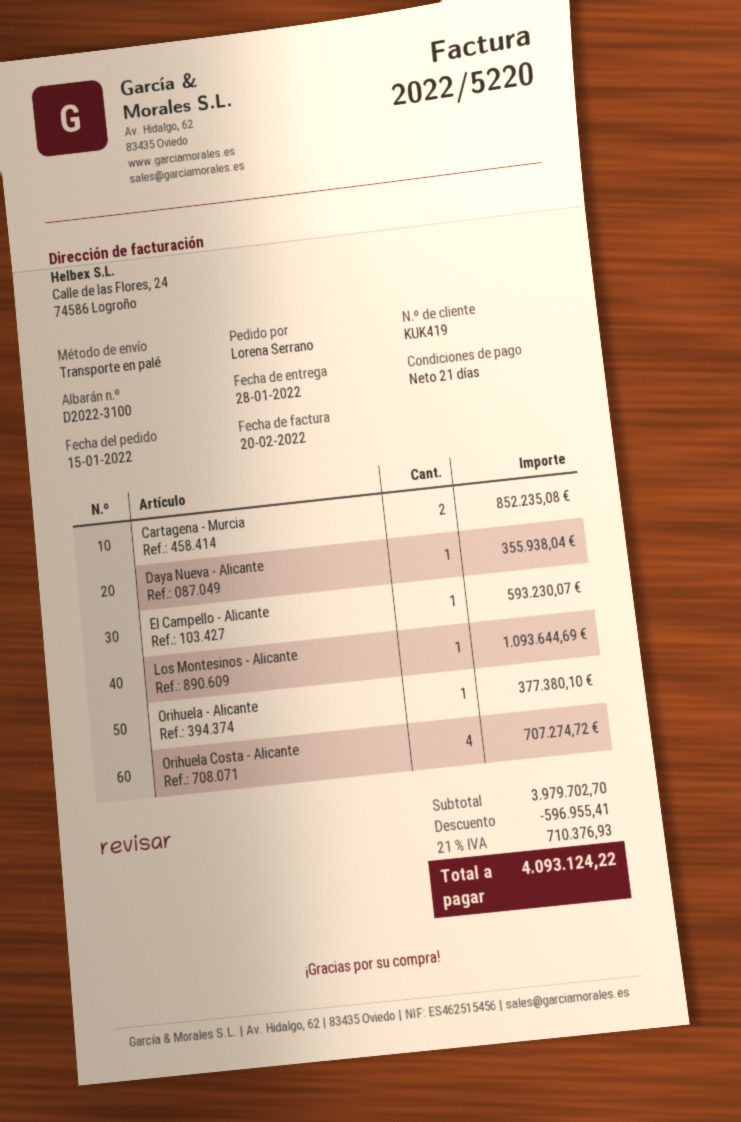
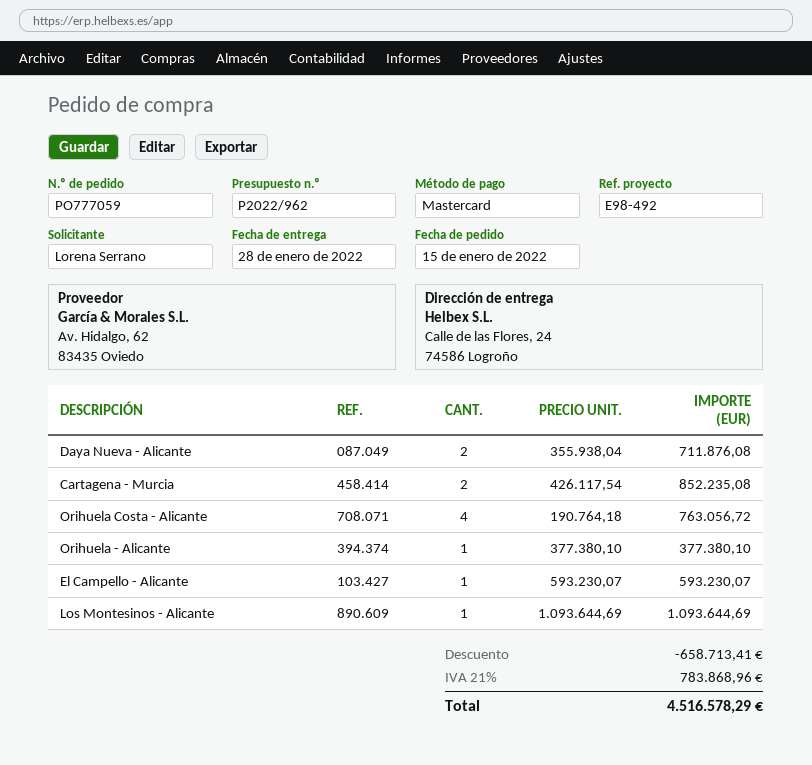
Daya Nueva - Alicante: 1 for 355938.04 -> 2 for 711876.08
Orihuela Costa - Alicante: 4 for 707274.72 -> 4 for 763056.72
discount: 596955.41 -> 658713.41
tax: 21% = 710376.93 -> 21% = 783868.96
total: 4093124.22 -> 4516578.29

